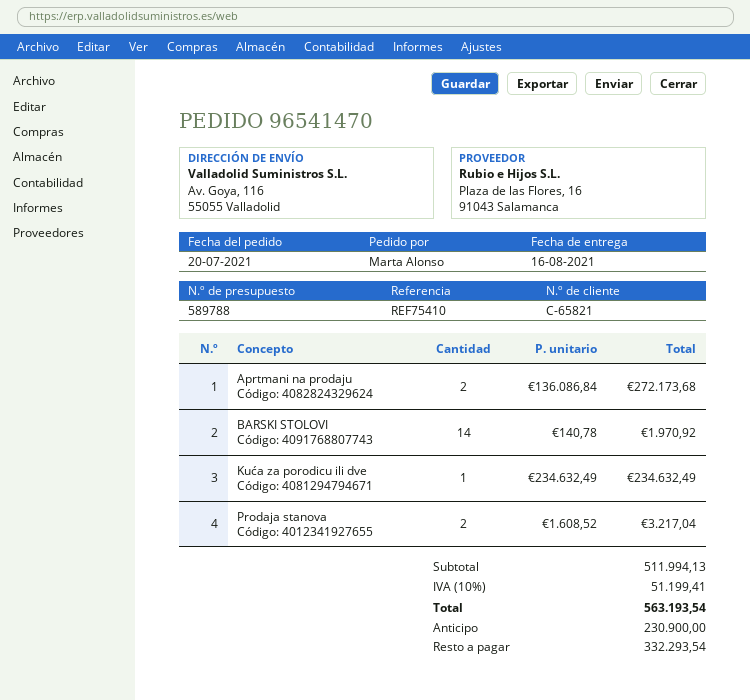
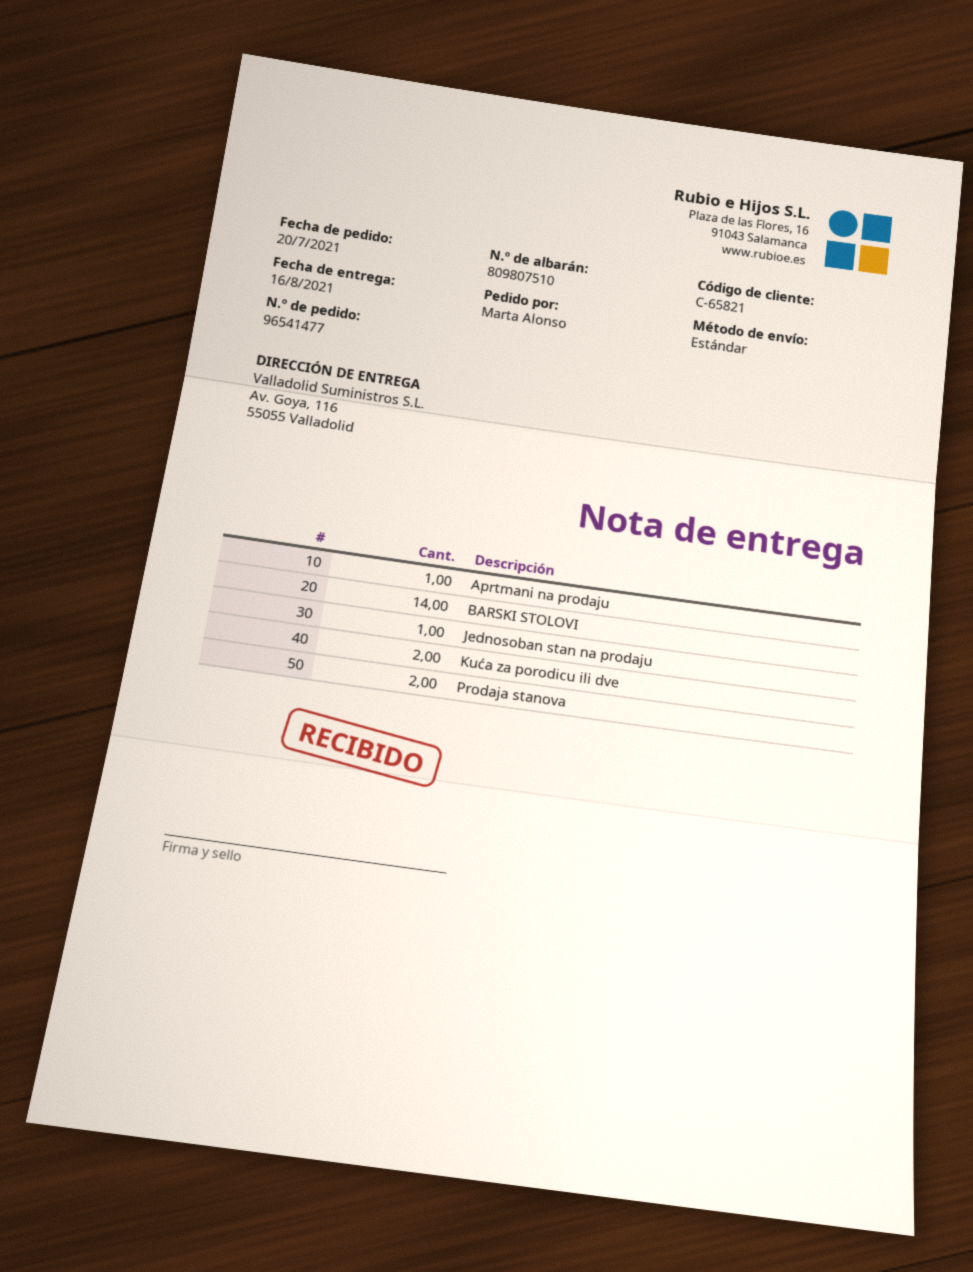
order number: 96541470 -> 96541477
Aprtmani na prodaju: 2 -> 1
Kuća za porodicu ili dve: 1 -> 2
Jednosoban stan na prodaju: none -> 1

